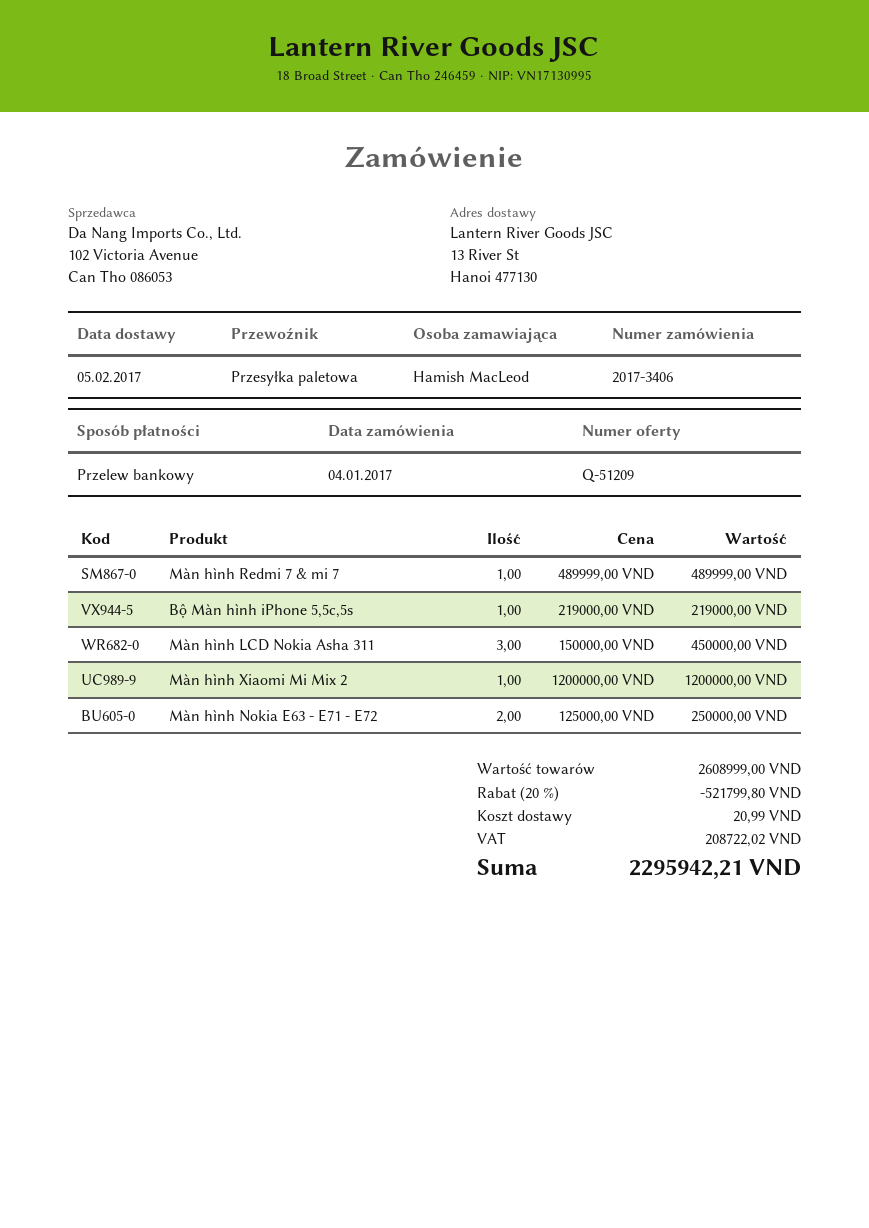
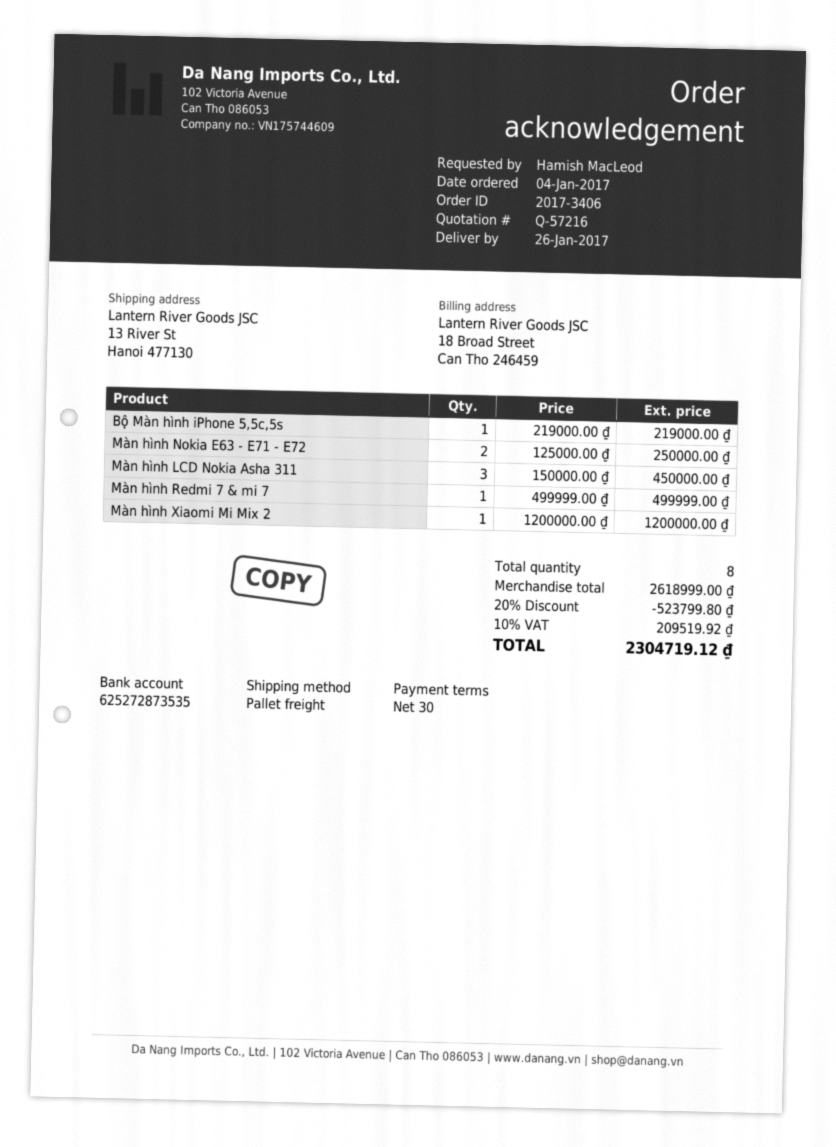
quote number: Q-51209 -> Q-57216
delivery date: 2017-02-05 -> 2017-01-26
Màn hình Redmi 7 & mi 7: 1 x 489999.00 = 489999.00 -> 1 x 499999.00 = 499999.00
subtotal: 2608999.00 -> 2618999.00
discount: 20% = 521799.80 -> 20% = 523799.80
shipping: 20.99 -> none
tax: 208722.02 -> 209519.92
total: 2295942.21 -> 2304719.12

